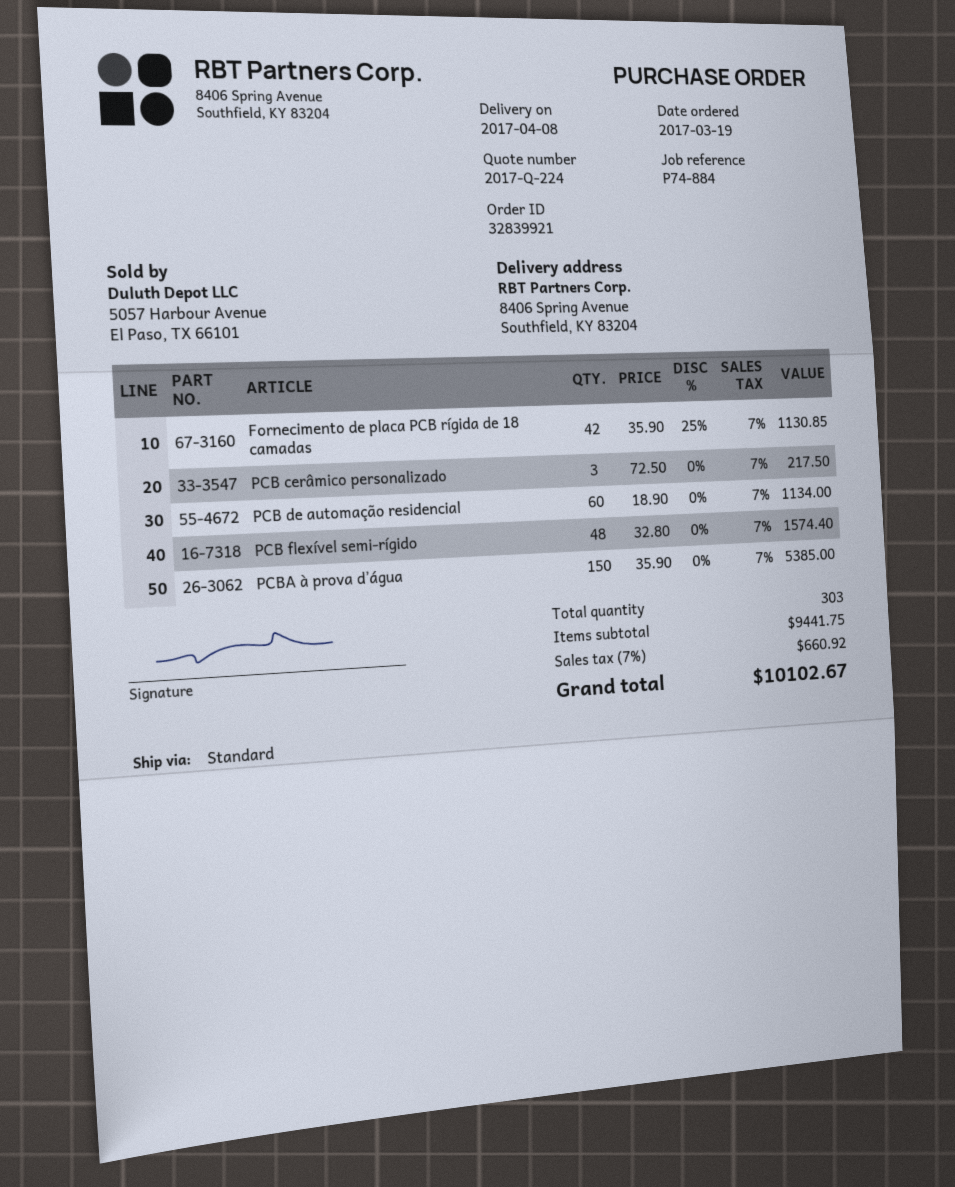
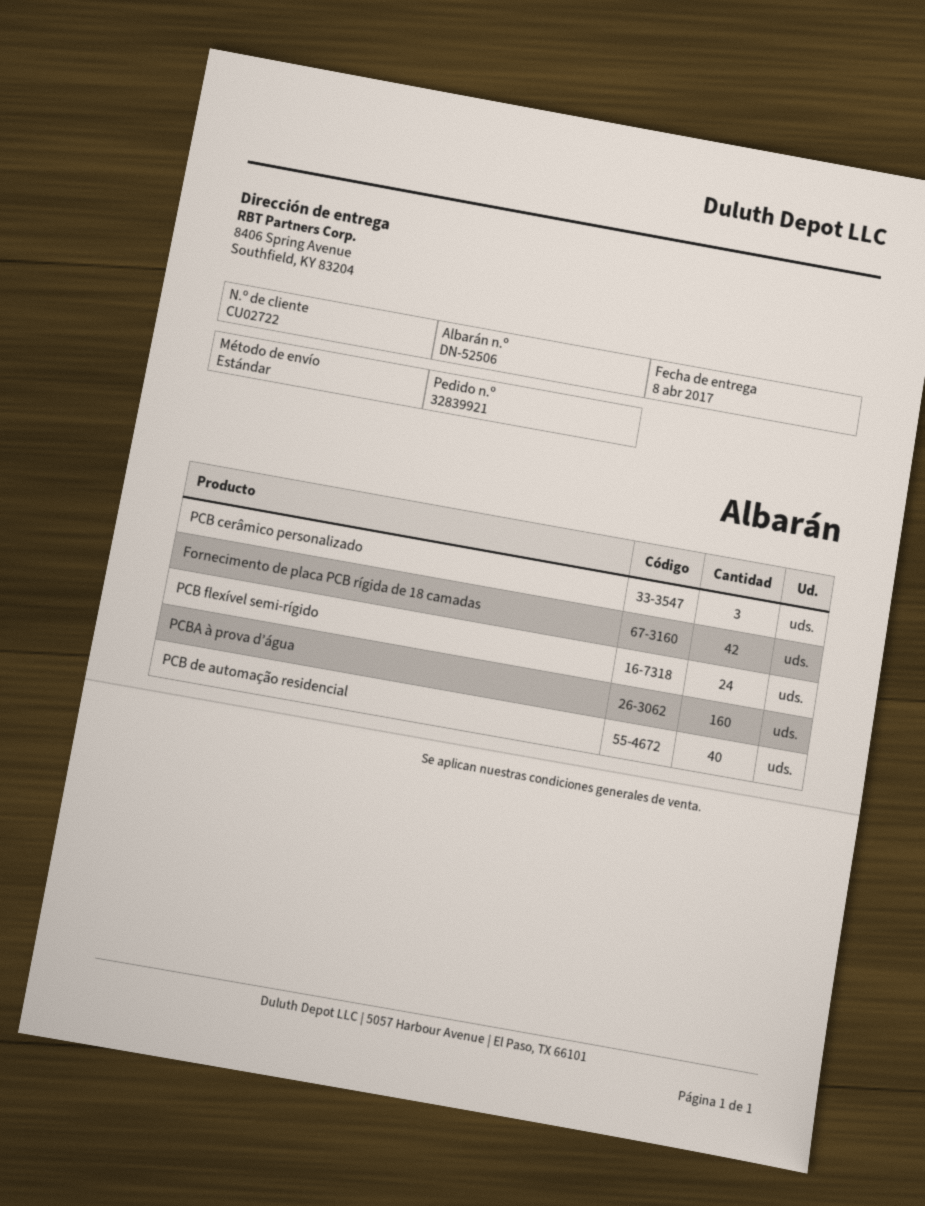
PCB de automação residencial: 60 -> 40
PCB flexível semi-rígido: 48 -> 24
PCBA à prova d’água: 150 -> 160

